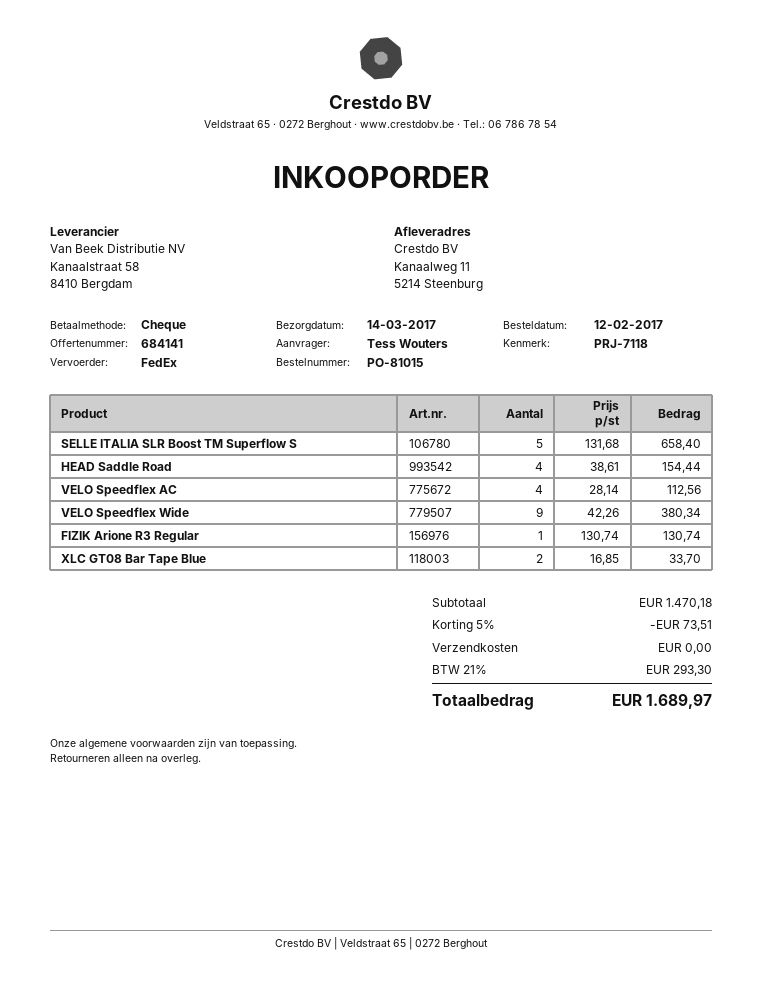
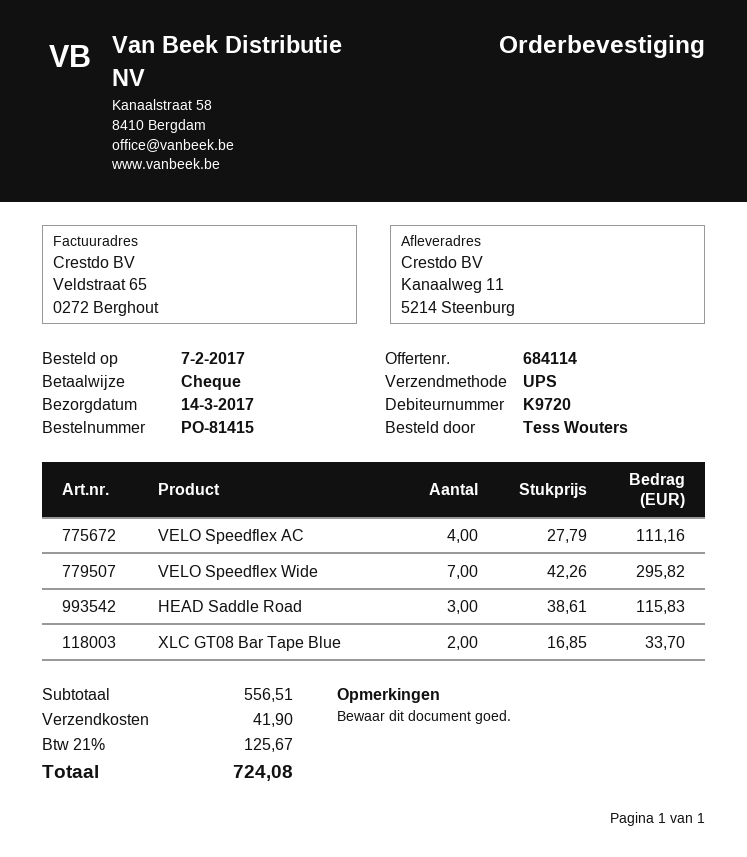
quote number: 684141 -> 684114
order number: PO-81015 -> PO-81415
order date: 2017-02-12 -> 2017-02-07
shipping method: FedEx -> UPS
SELLE ITALIA SLR Boost TM Superflow S: 5 x 131.68 = 658.40 -> none
HEAD Saddle Road: 4 x 38.61 = 154.44 -> 3 x 38.61 = 115.83
VELO Speedflex AC: 4 x 28.14 = 112.56 -> 4 x 27.79 = 111.16
VELO Speedflex Wide: 9 x 42.26 = 380.34 -> 7 x 42.26 = 295.82
FIZIK Arione R3 Regular: 1 x 130.74 = 130.74 -> none
subtotal: 1470.18 -> 556.51
discount: 5% = 73.51 -> none
shipping: 0.00 -> 41.90
tax: 21% = 293.30 -> 21% = 125.67
total: 1689.97 -> 724.08

